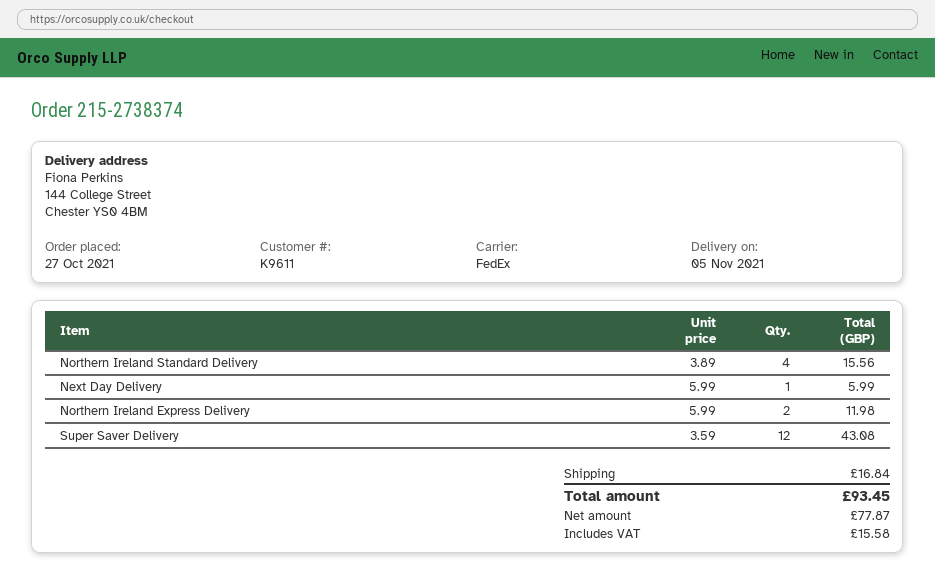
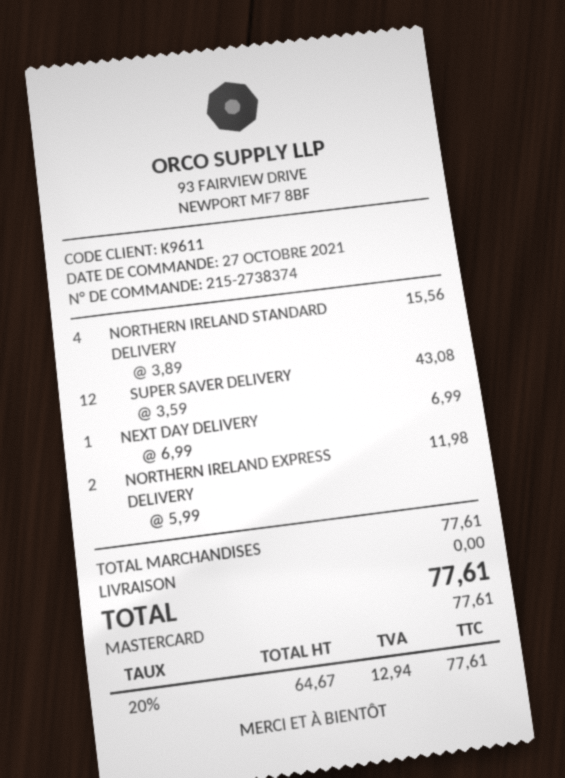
Next Day Delivery: 1 x 5.99 = 5.99 -> 1 x 6.99 = 6.99
shipping: 16.84 -> 0.00
net: 77.87 -> 64.67
tax: 15.58 -> 12.94
total: 93.45 -> 77.61

